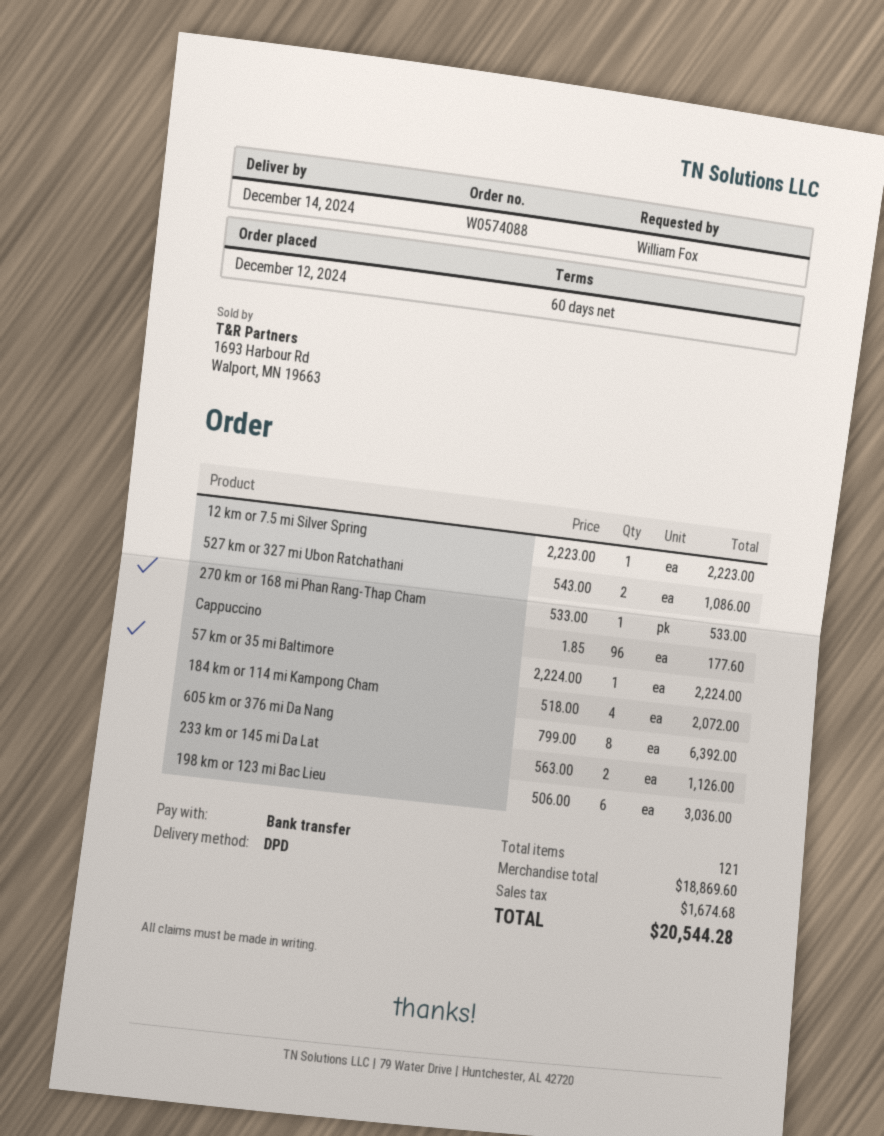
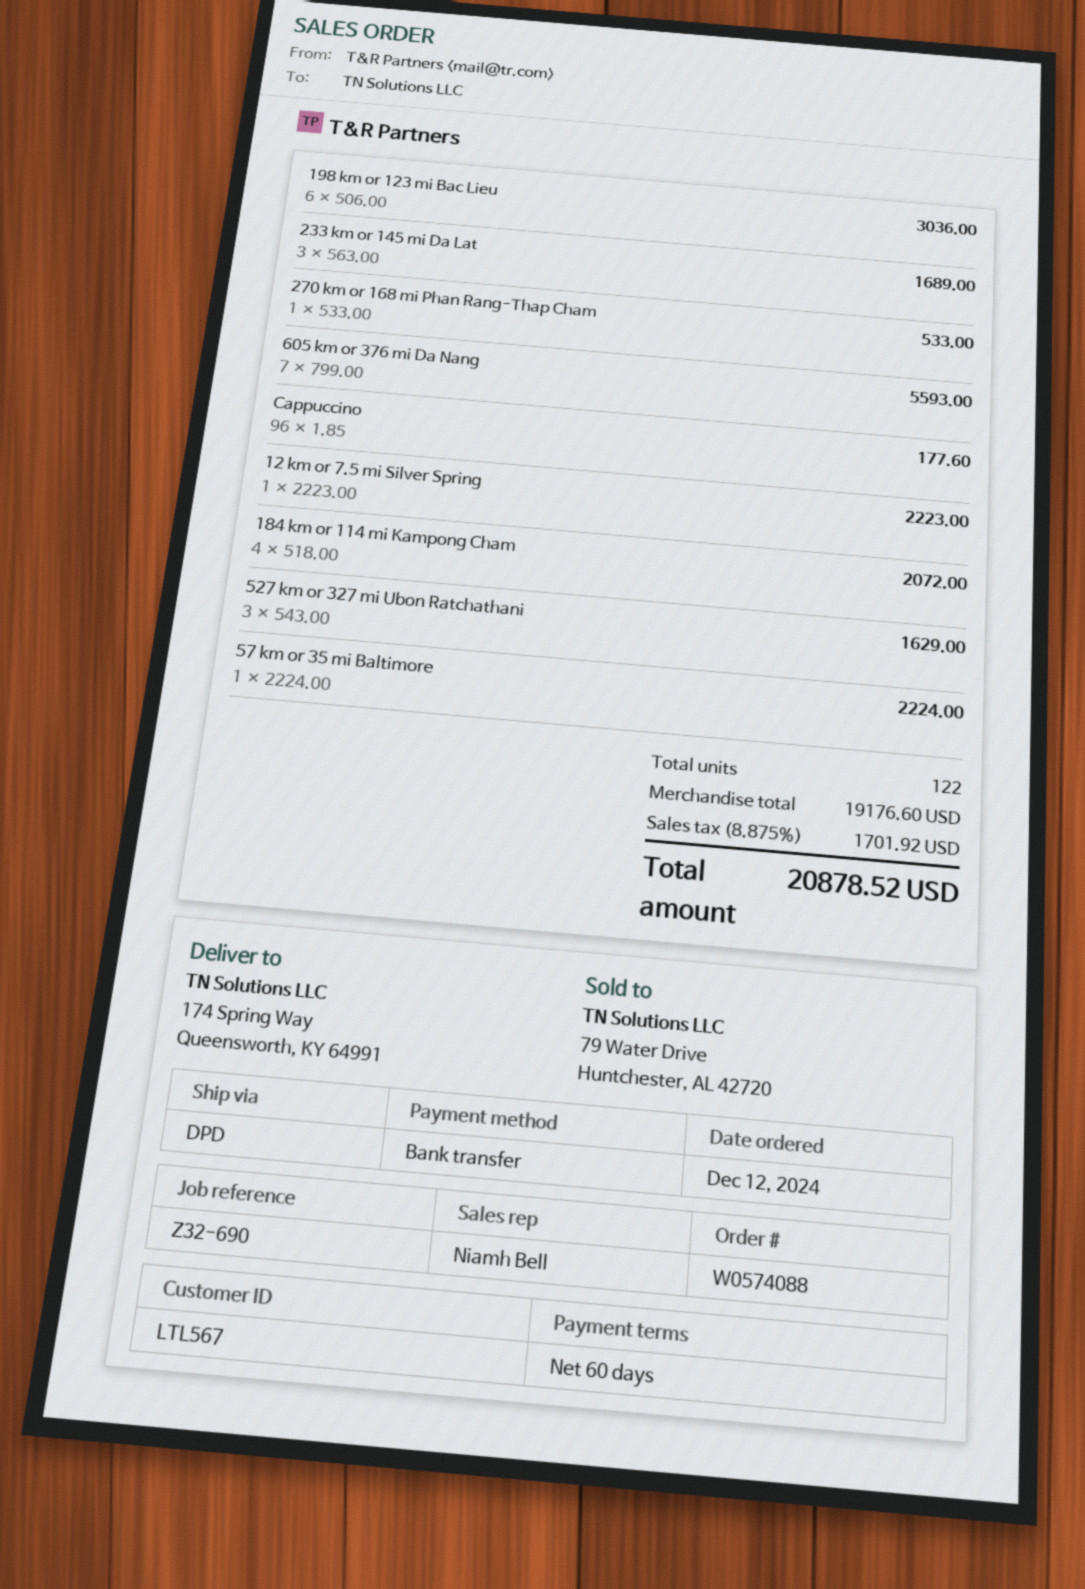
527 km or 327 mi Ubon Ratchathani: 2 x 543.00 = 1086.00 -> 3 x 543.00 = 1629.00
605 km or 376 mi Da Nang: 8 x 799.00 = 6392.00 -> 7 x 799.00 = 5593.00
233 km or 145 mi Da Lat: 2 x 563.00 = 1126.00 -> 3 x 563.00 = 1689.00
total quantity: 121 -> 122
subtotal: 18869.60 -> 19176.60
tax: 1674.68 -> 1701.92
total: 20544.28 -> 20878.52

